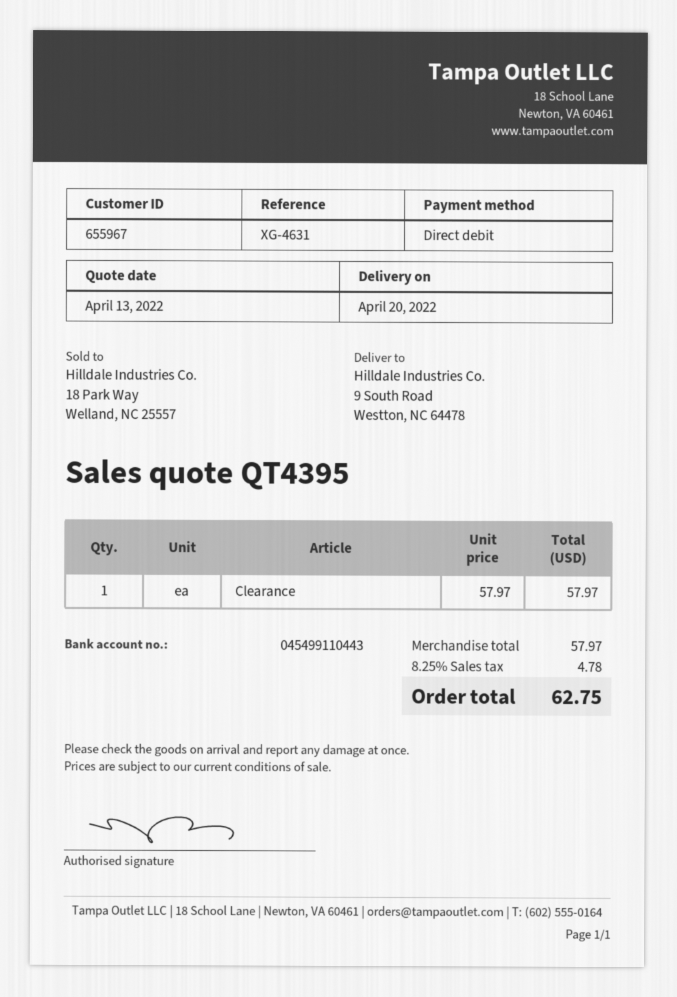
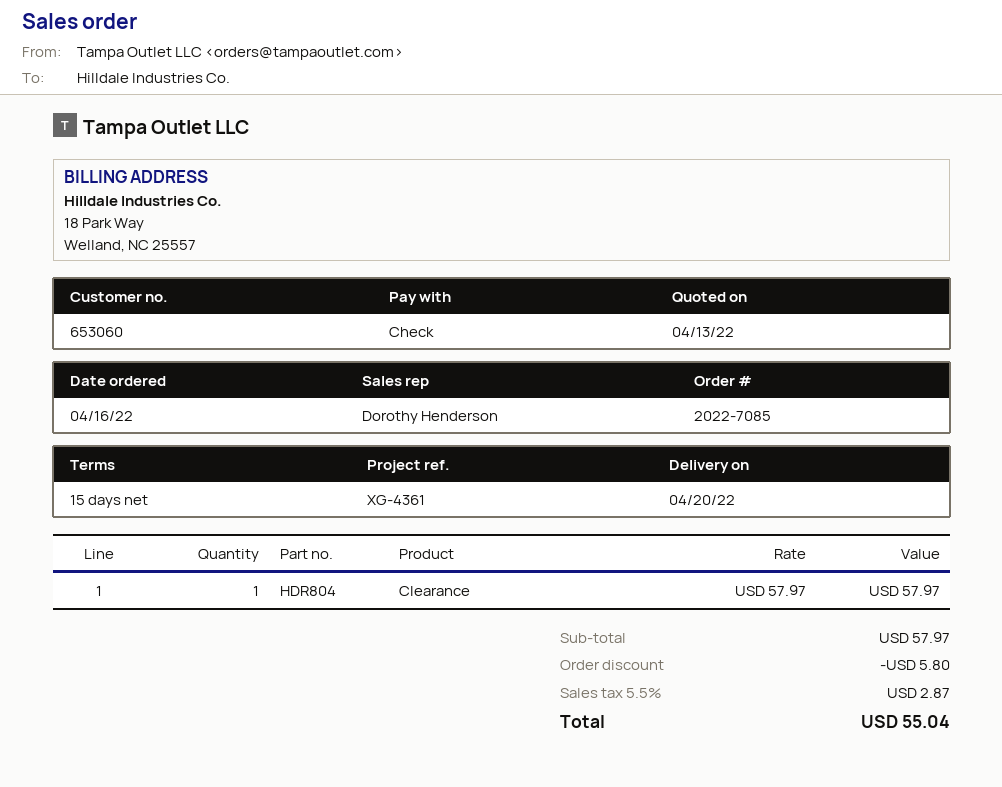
customer number: 655967 -> 653060
reference: XG-4631 -> XG-4361
payment method: direct debit -> cheque
discount: none -> 5.80
tax: 8.25% = 4.78 -> 5.5% = 2.87
total: 62.75 -> 55.04

